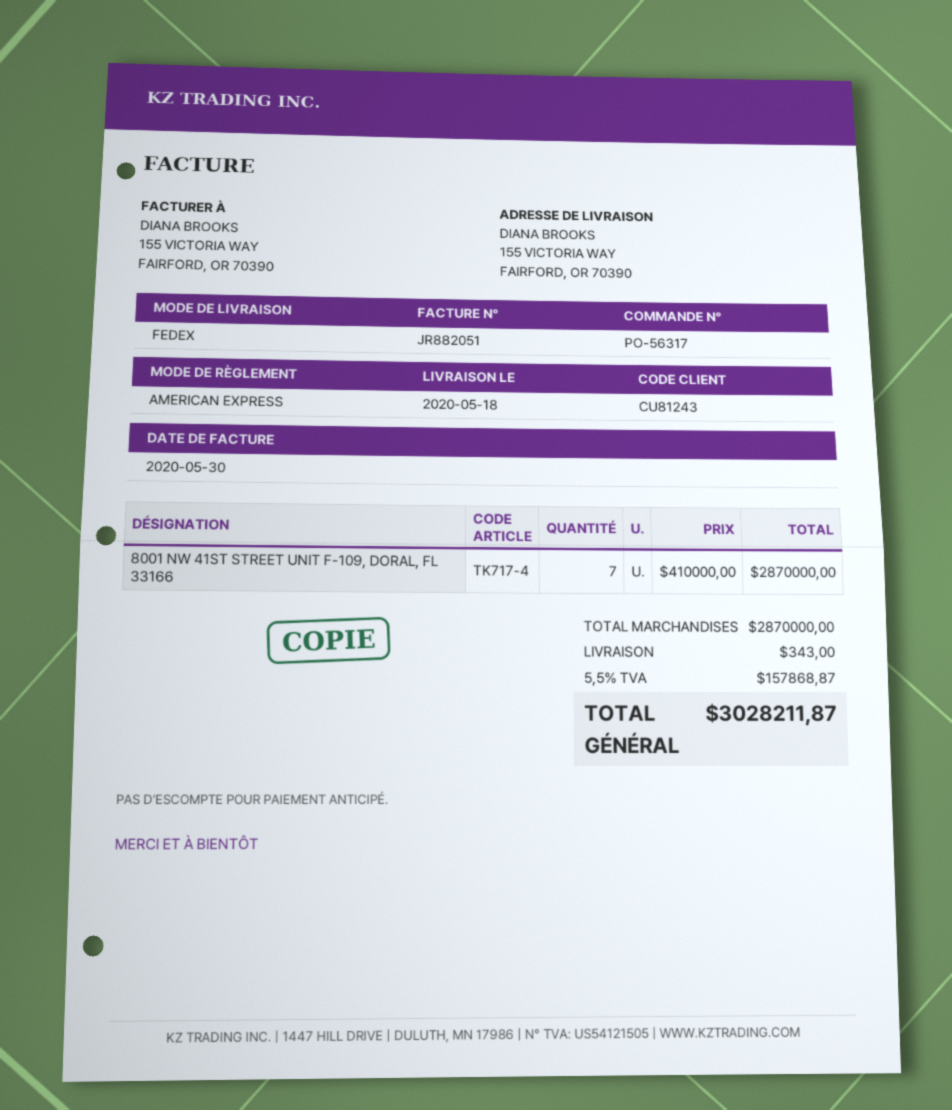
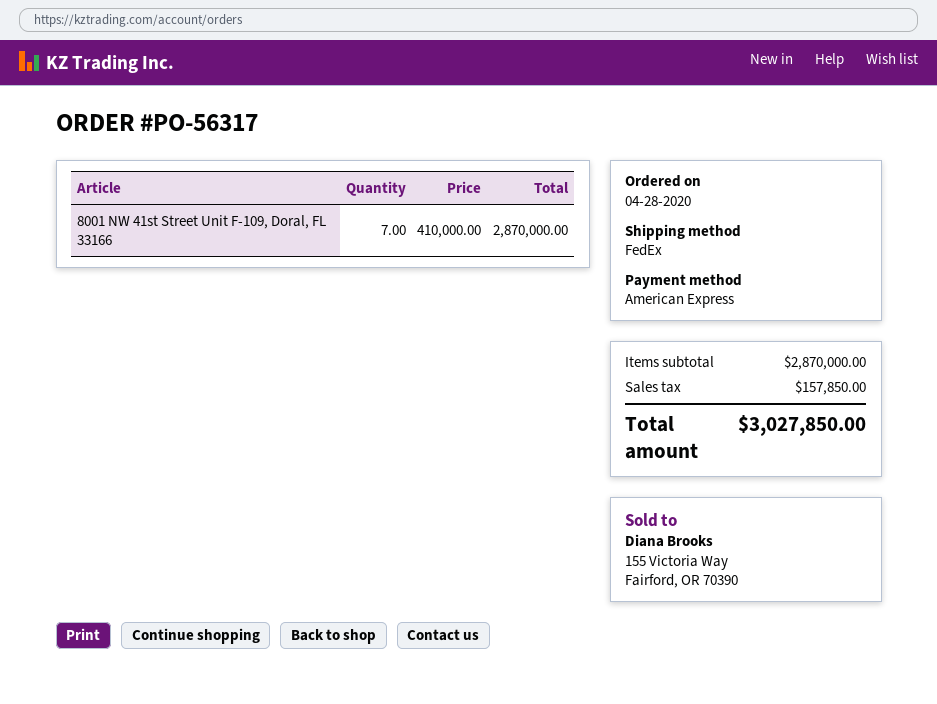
shipping: 343.00 -> none
tax: 157868.87 -> 157850.00
total: 3028211.87 -> 3027850.00

